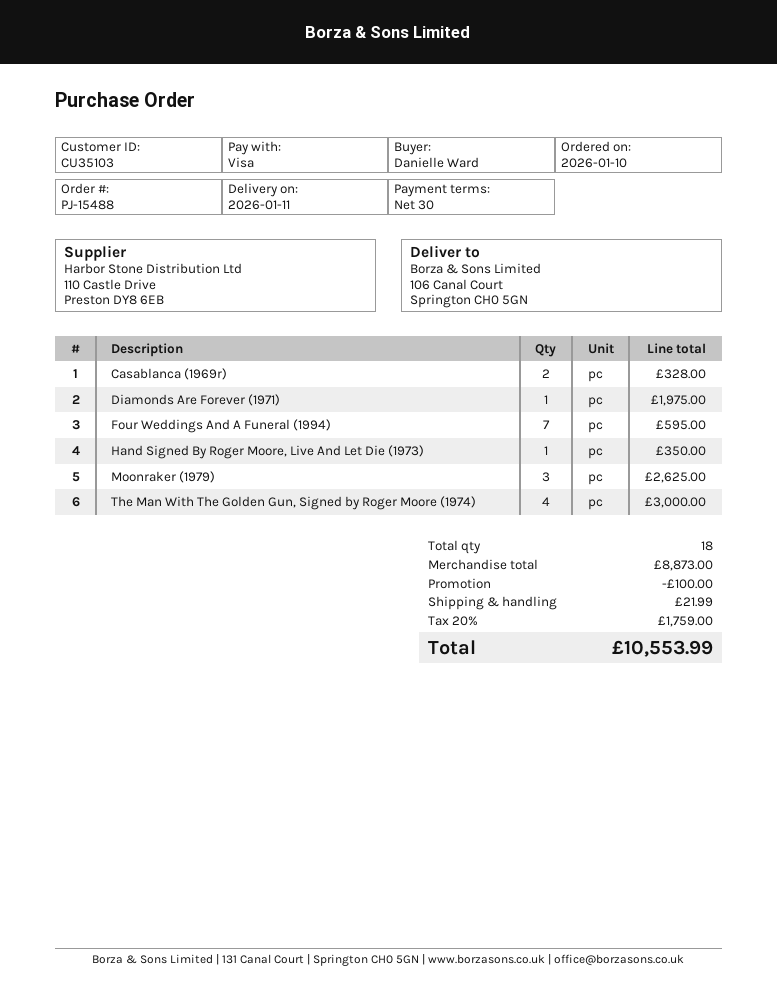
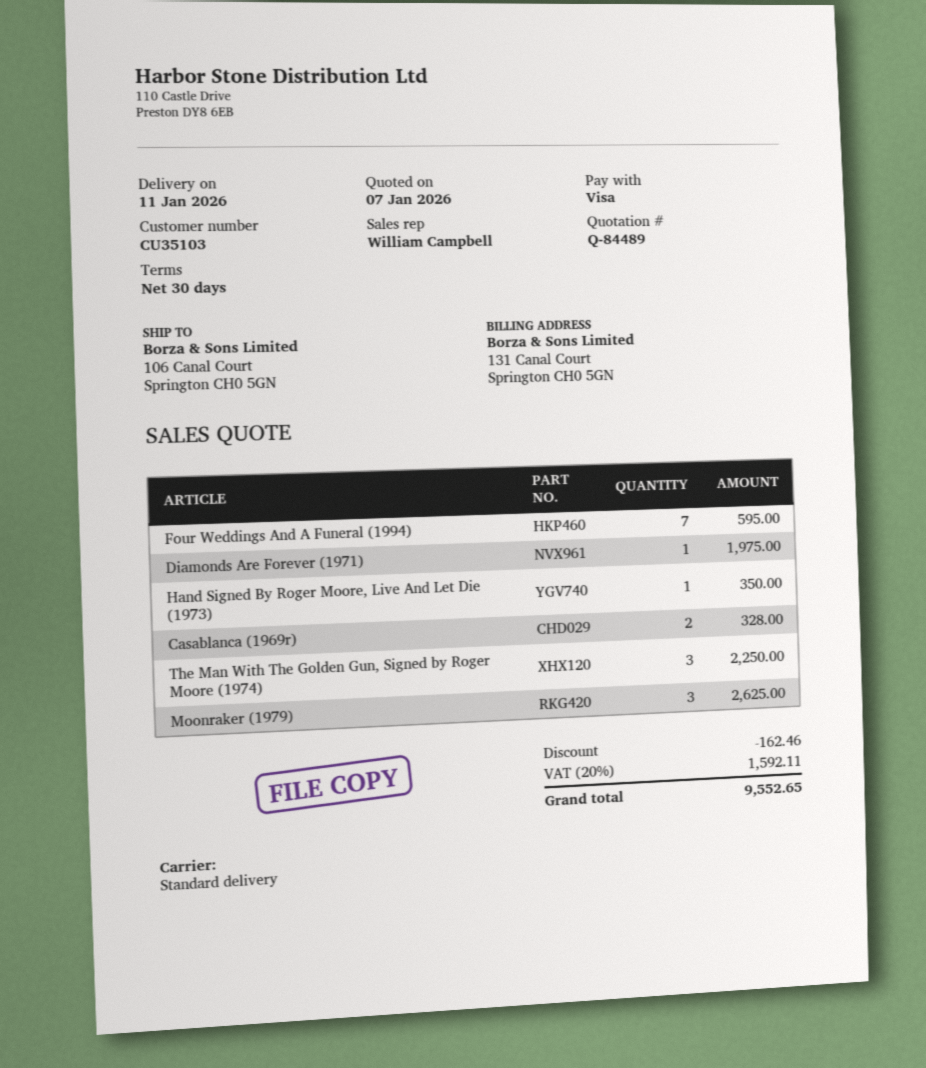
The Man With The Golden Gun, Signed by Roger Moore (1974): 4 for 3000.00 -> 3 for 2250.00
discount: 100.00 -> 162.46
shipping: 21.99 -> none
tax: 20% = 1759.00 -> 20% = 1592.11
total: 10553.99 -> 9552.65

